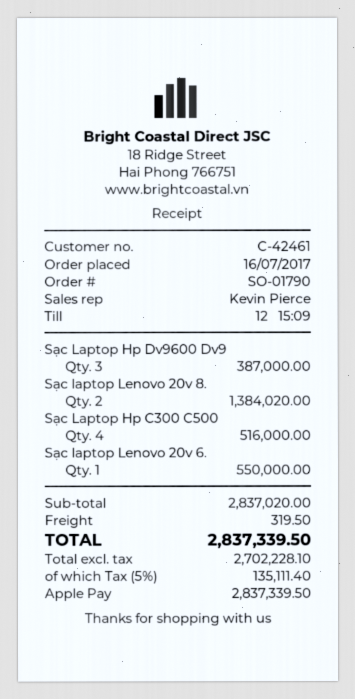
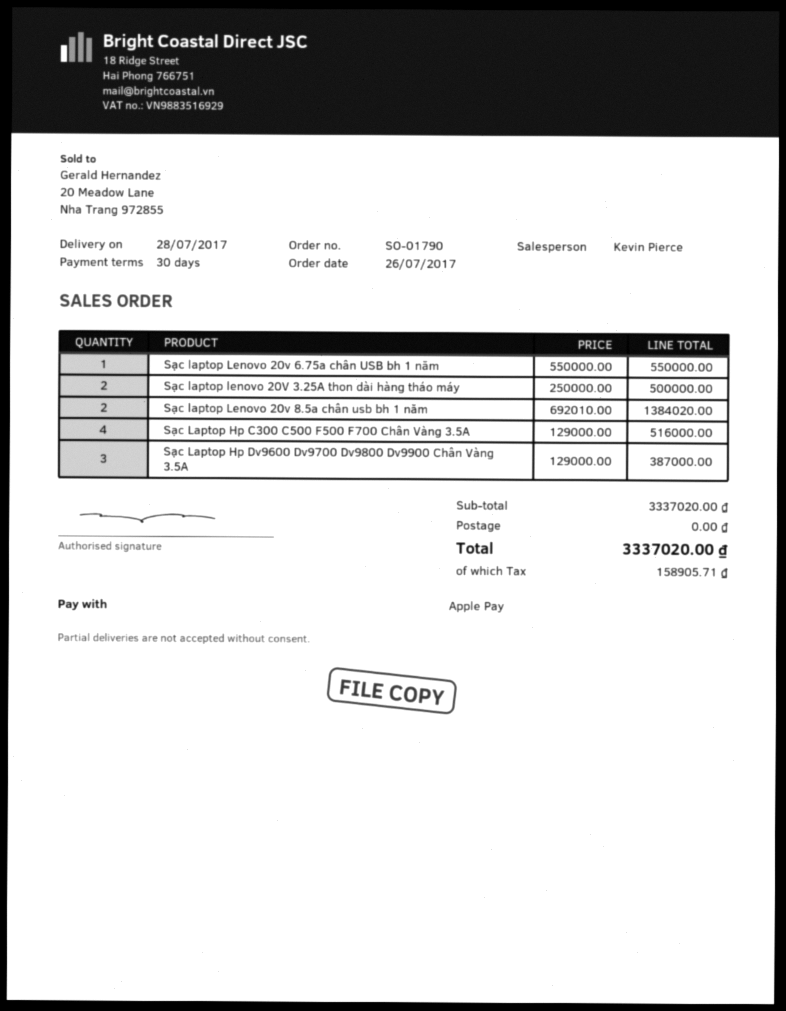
order date: 2017-07-16 -> 2017-07-26
Sạc laptop lenovo 20V 3.25A thon dài hàng tháo máy: none -> 2 for 500000.00
subtotal: 2837020.00 -> 3337020.00
shipping: 319.50 -> 0.00
tax: 135111.40 -> 158905.71
total: 2837339.50 -> 3337020.00

